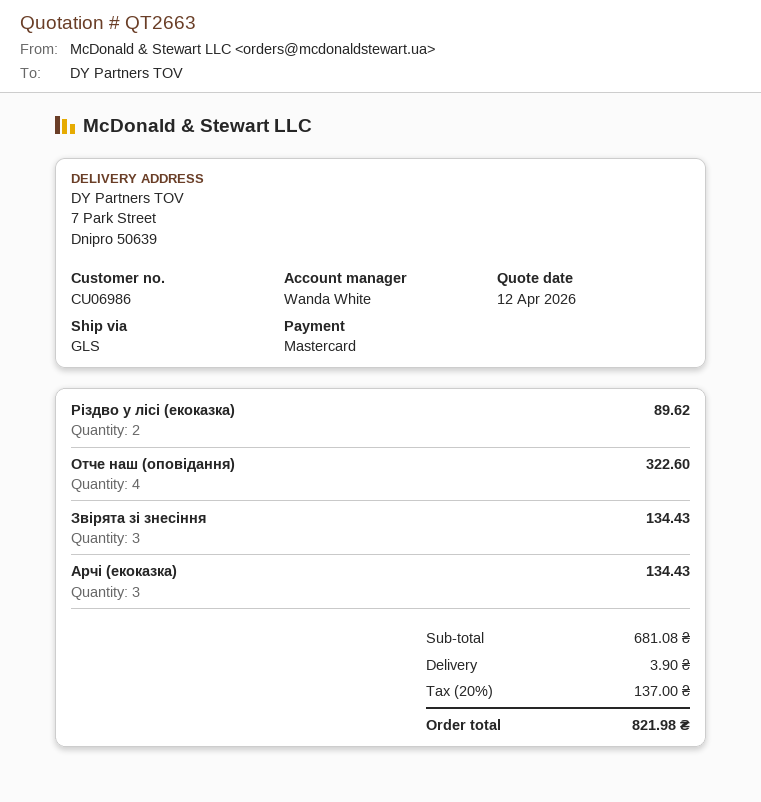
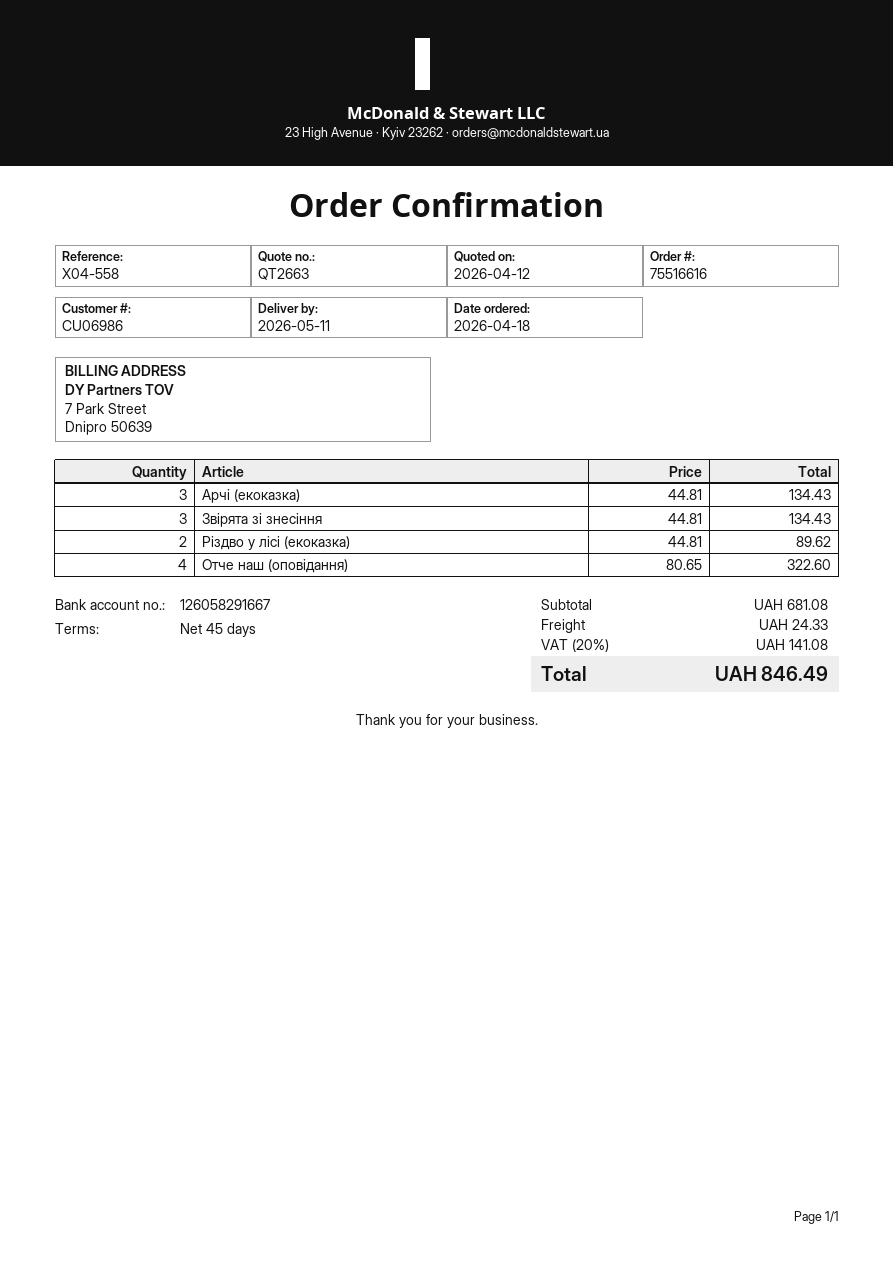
shipping: 3.90 -> 24.33
tax: 20% = 137.00 -> 20% = 141.08
total: 821.98 -> 846.49

